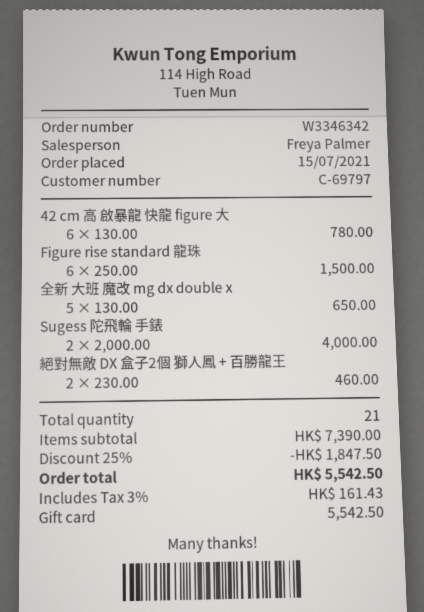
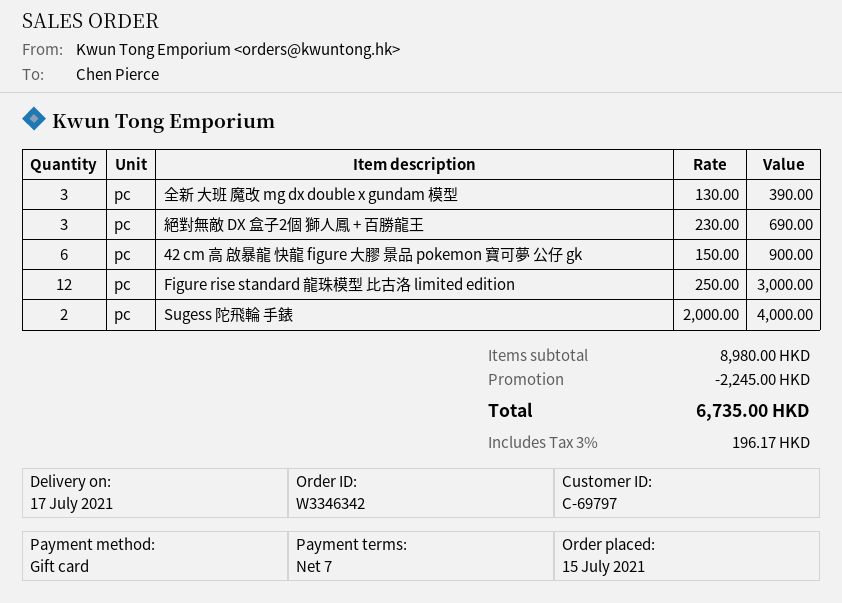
42 cm 高 啟暴龍 快龍 figure 大: 6 x 130.00 = 780.00 -> 6 x 150.00 = 900.00
Figure rise standard 龍珠: 6 x 250.00 = 1500.00 -> 12 x 250.00 = 3000.00
全新 大班 魔改 mg dx double x: 5 x 130.00 = 650.00 -> 3 x 130.00 = 390.00
絕對無敵 DX 盒子2個 獅人鳳 + 百勝龍王: 2 x 230.00 = 460.00 -> 3 x 230.00 = 690.00
subtotal: 7390.00 -> 8980.00
discount: 1847.50 -> 2245.00
tax: 3% = 161.43 -> 3% = 196.17
total: 5542.50 -> 6735.00

